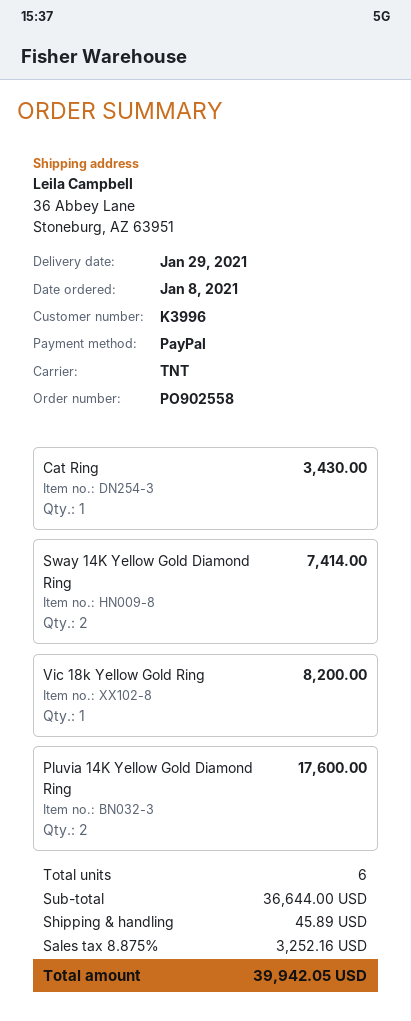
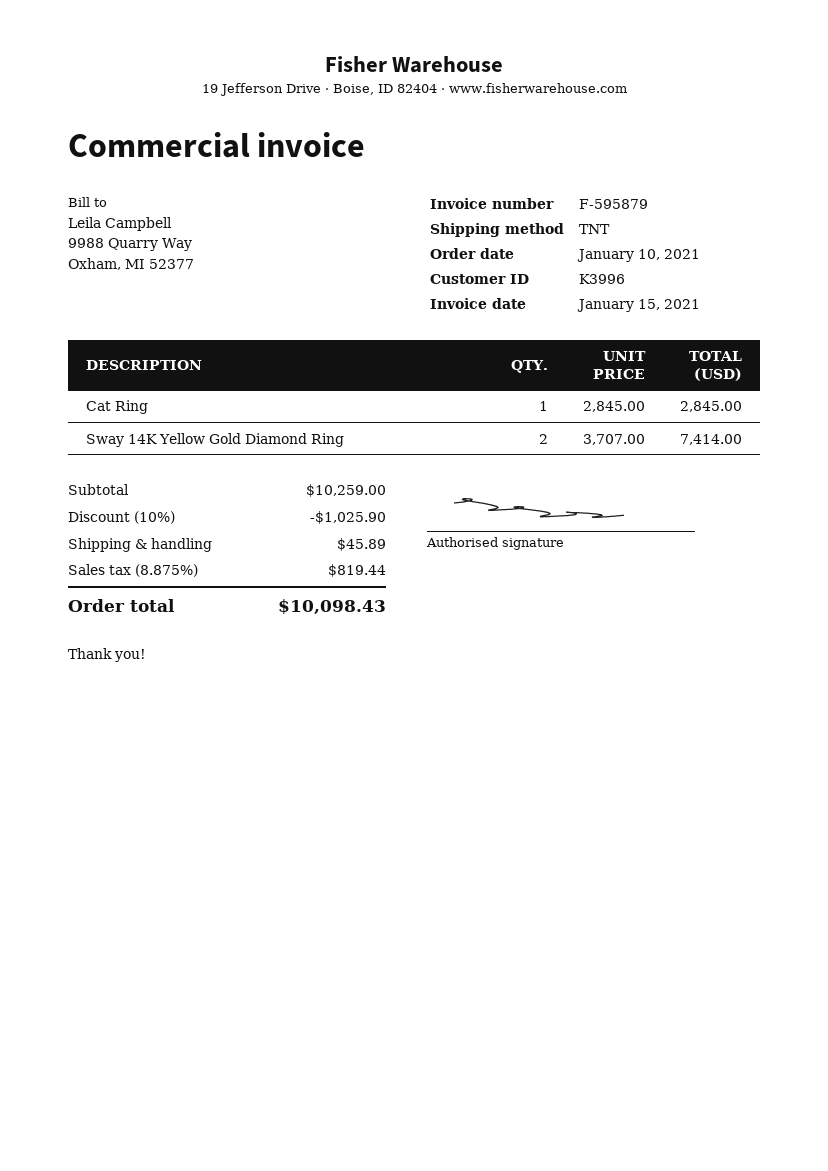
order date: 2021-01-08 -> 2021-01-10
Cat Ring: 1 for 3430.00 -> 1 for 2845.00
Vic 18k Yellow Gold Ring: 1 for 8200.00 -> none
Pluvia 14K Yellow Gold Diamond Ring: 2 for 17600.00 -> none
subtotal: 36644.00 -> 10259.00
discount: none -> 10% = 1025.90
tax: 8.875% = 3252.16 -> 8.875% = 819.44
total: 39942.05 -> 10098.43

